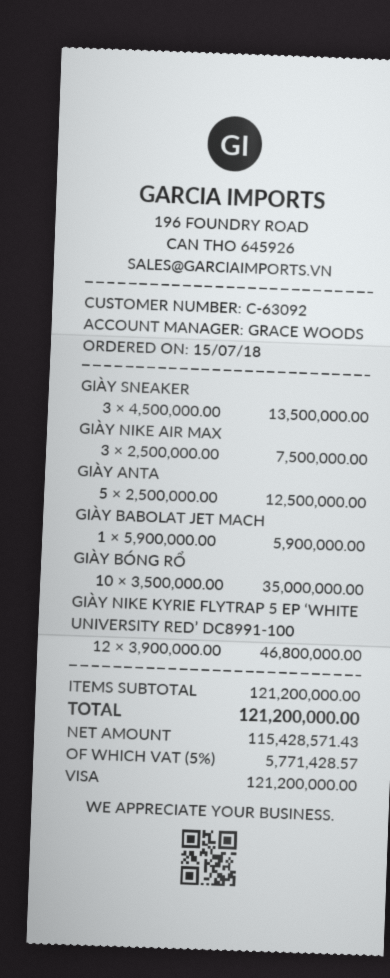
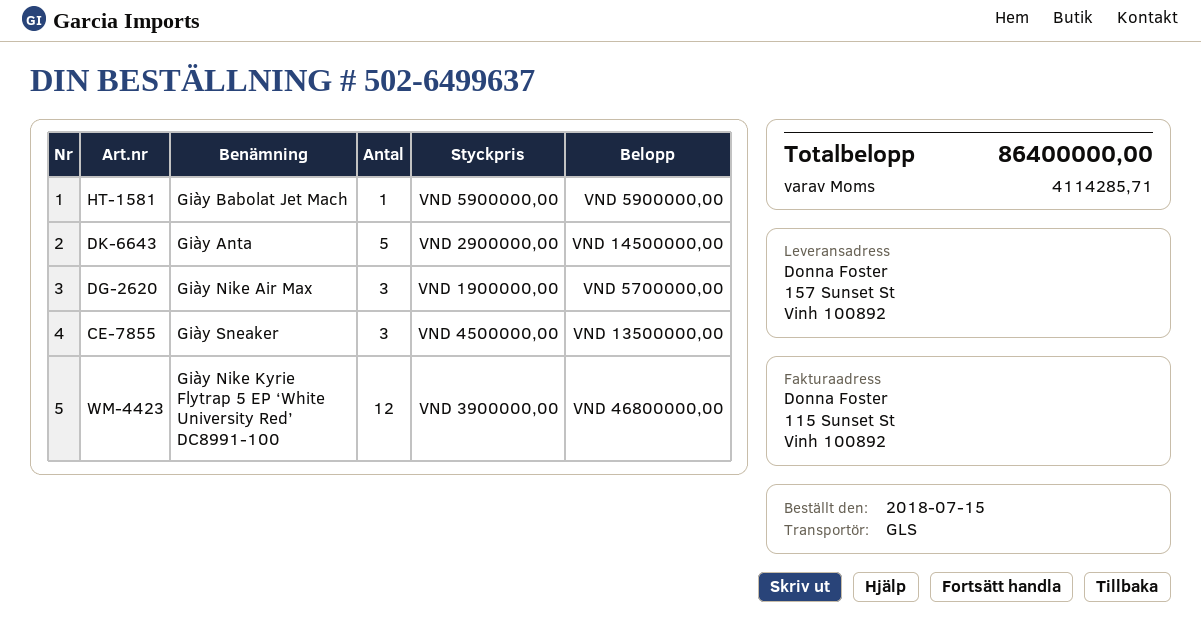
GIÀY NIKE AIR MAX: 3 x 2500000.00 = 7500000.00 -> 3 x 1900000.00 = 5700000.00
GIÀY ANTA: 5 x 2500000.00 = 12500000.00 -> 5 x 2900000.00 = 14500000.00
GIÀY BÓNG RỔ: 10 x 3500000.00 = 35000000.00 -> none
tax: 5771428.57 -> 4114285.71
total: 121200000.00 -> 86400000.00

